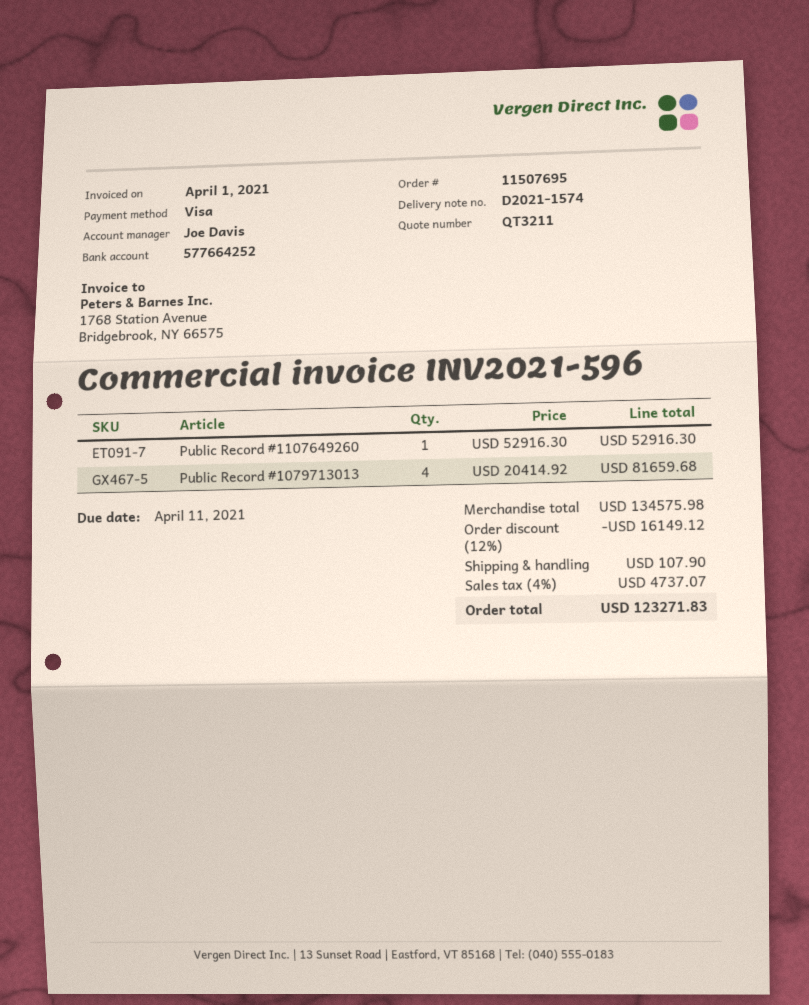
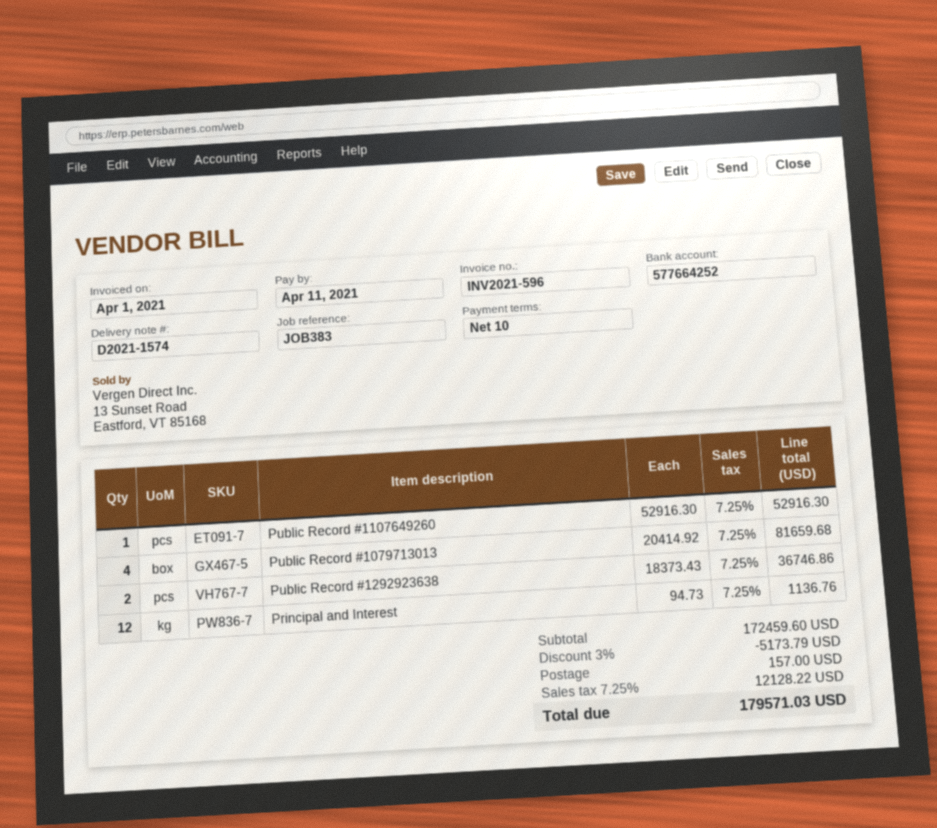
Public Record #1292923638: none -> 2 x 18373.43 = 36746.86
Principal and Interest: none -> 12 x 94.73 = 1136.76
subtotal: 134575.98 -> 172459.60
discount: 12% = 16149.12 -> 3% = 5173.79
shipping: 107.90 -> 157.00
tax: 4% = 4737.07 -> 7.25% = 12128.22
total: 123271.83 -> 179571.03

